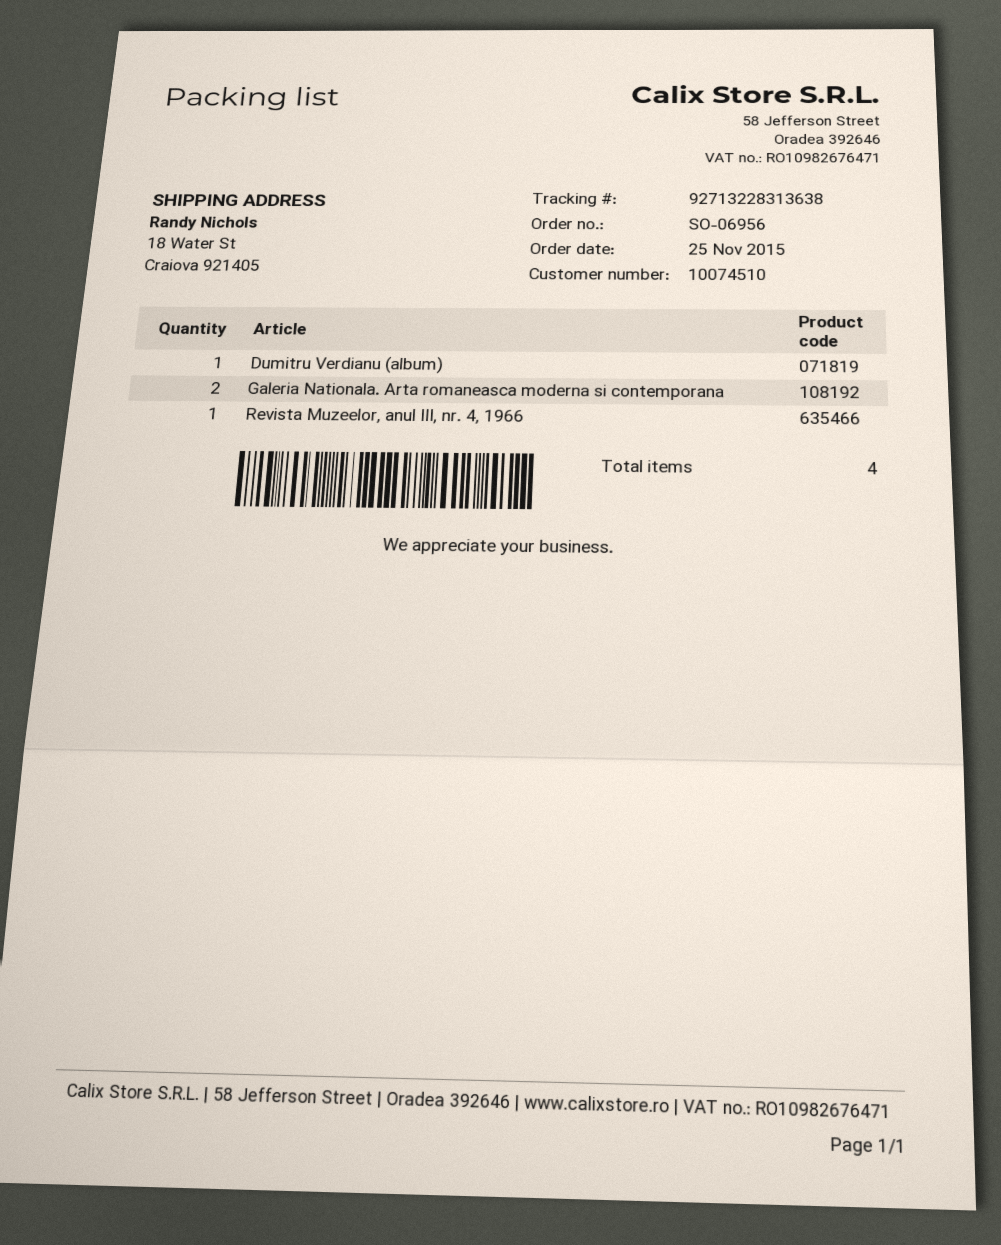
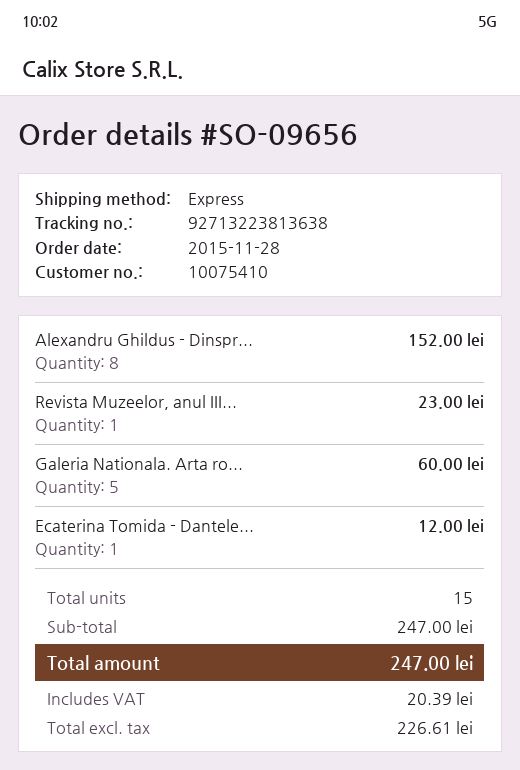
order number: SO-06956 -> SO-09656
order date: 2015-11-25 -> 2015-11-28
customer number: 10074510 -> 10075410
tracking number: 92713228313638 -> 92713223813638
Dumitru Verdianu (album): 1 -> none
Galeria Nationala. Arta romaneasca moderna si contemporana: 2 -> 5
Alexandru Ghildus - Dinspr...: none -> 8
Ecaterina Tomida - Dantele...: none -> 1
total quantity: 4 -> 15

